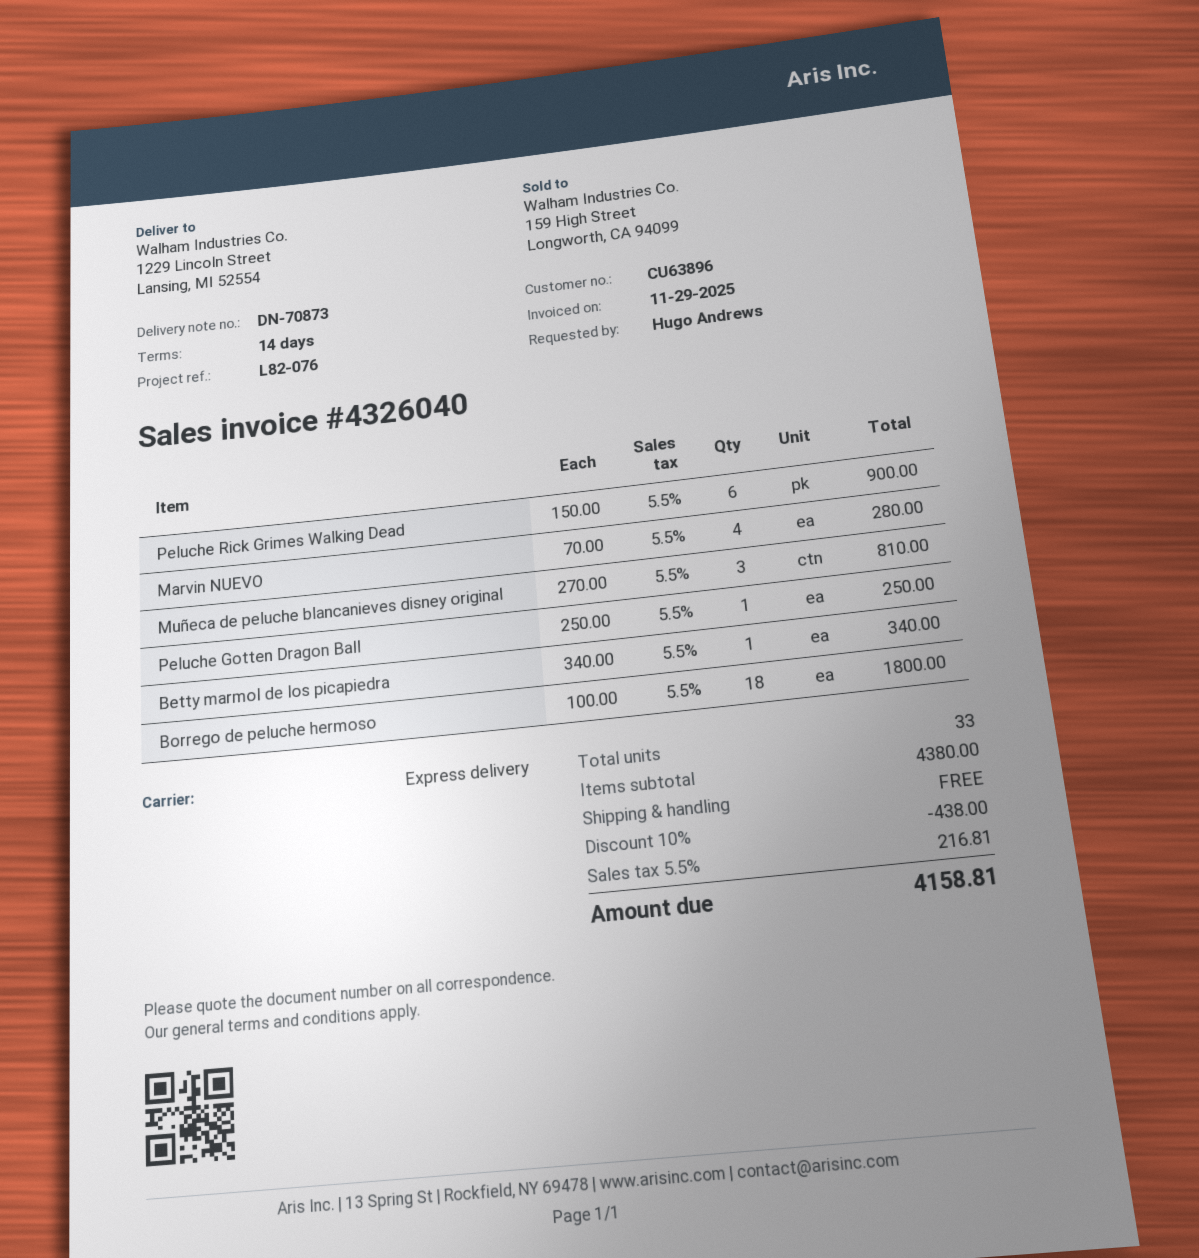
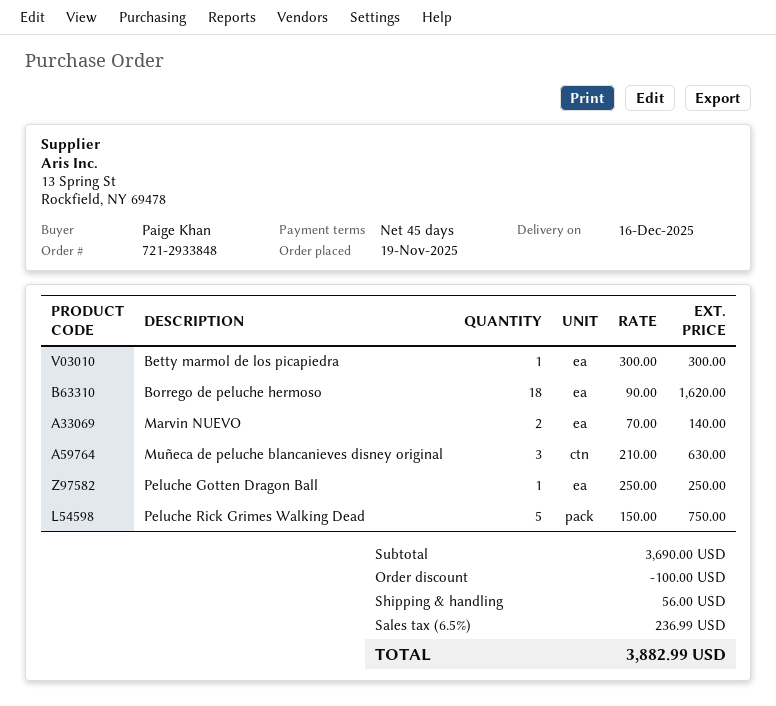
payment terms: 14 days -> 45 days
ordered by: Hugo Andrews -> Paige Khan
Peluche Rick Grimes Walking Dead: 6 x 150.00 = 900.00 -> 5 x 150.00 = 750.00
Marvin NUEVO: 4 x 70.00 = 280.00 -> 2 x 70.00 = 140.00
Muñeca de peluche blancanieves disney original: 3 x 270.00 = 810.00 -> 3 x 210.00 = 630.00
Betty marmol de los picapiedra: 1 x 340.00 = 340.00 -> 1 x 300.00 = 300.00
Borrego de peluche hermoso: 18 x 100.00 = 1800.00 -> 18 x 90.00 = 1620.00
subtotal: 4380.00 -> 3690.00
discount: 438.00 -> 100.00
shipping: 0.00 -> 56.00
tax: 5.5% = 216.81 -> 6.5% = 236.99
total: 4158.81 -> 3882.99

